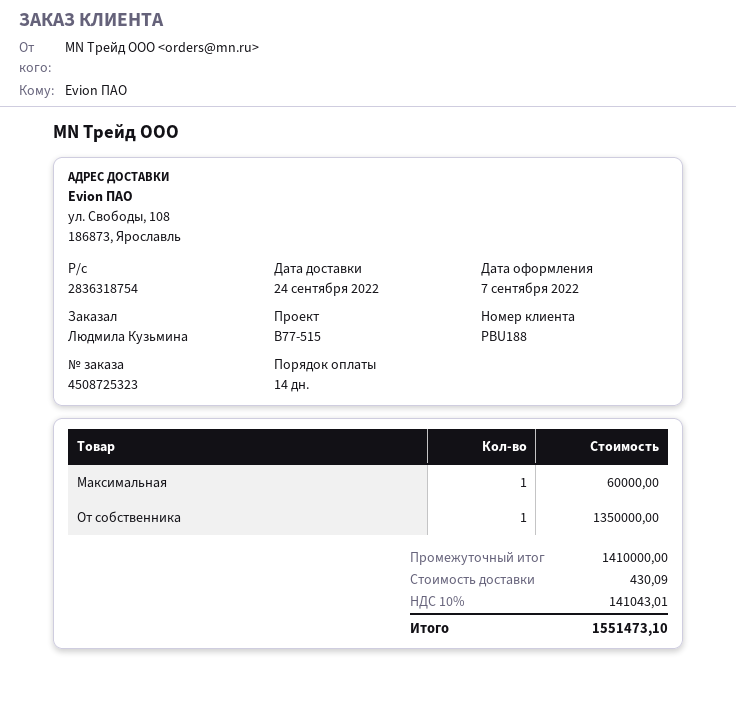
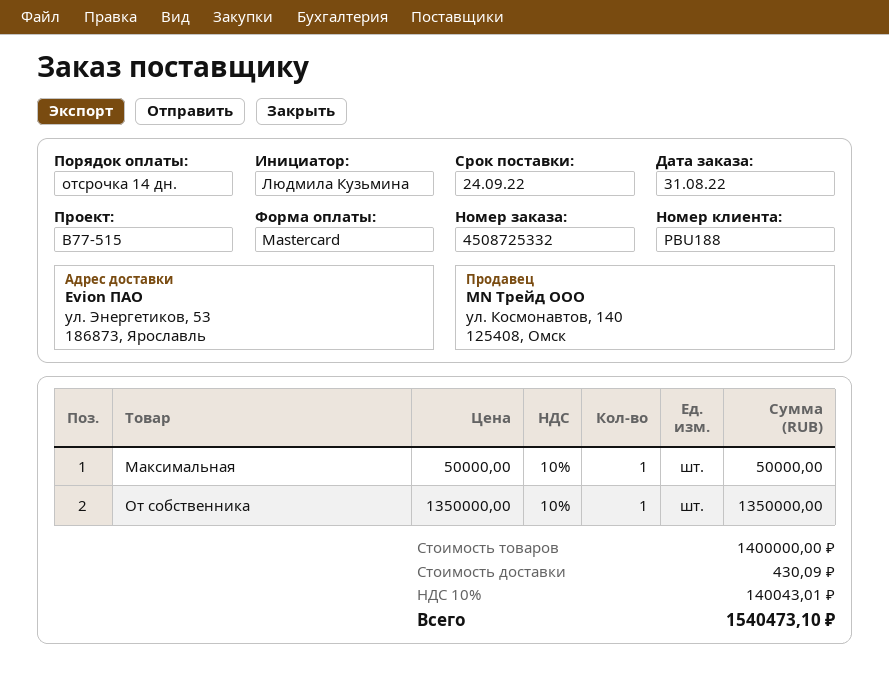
order number: 4508725323 -> 4508725332
order date: 2022-09-07 -> 2022-08-31
ship to: ул. Свободы, 108, 186873, Ярославль -> ул. Энергетиков, 53, 186873, Ярославль
Максимальная: 1 for 60000.00 -> 1 for 50000.00
subtotal: 1410000.00 -> 1400000.00
tax: 10% = 141043.01 -> 10% = 140043.01
total: 1551473.10 -> 1540473.10

